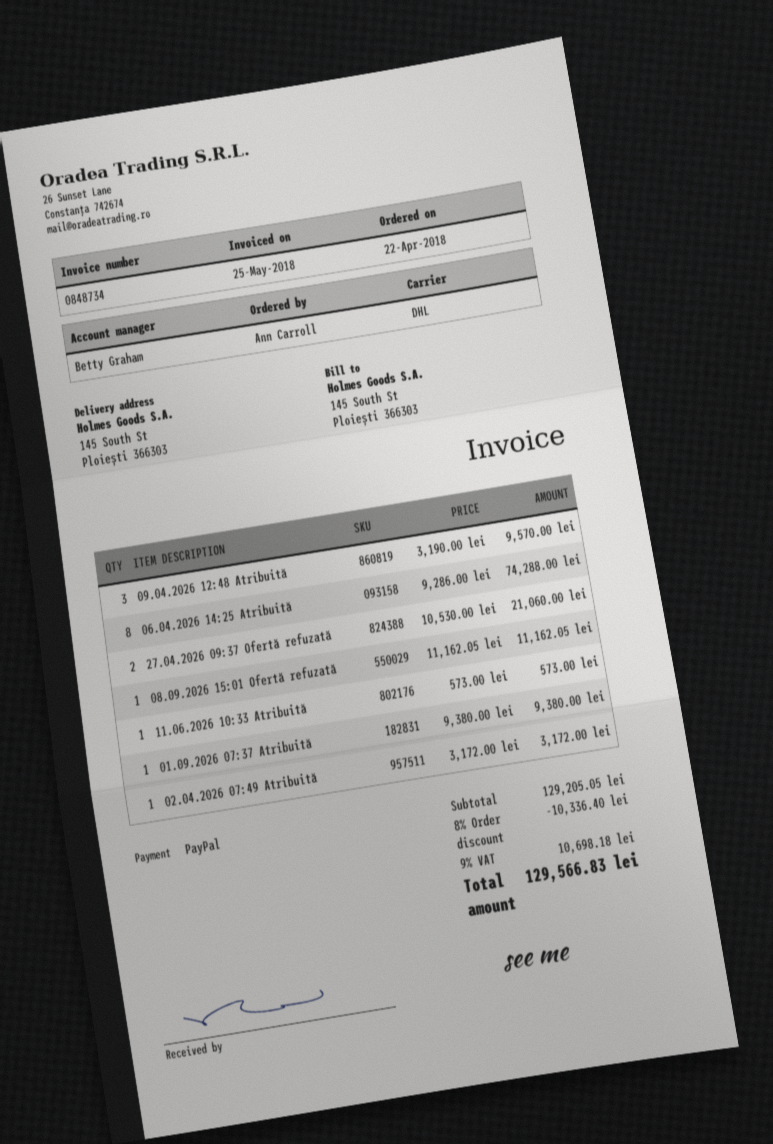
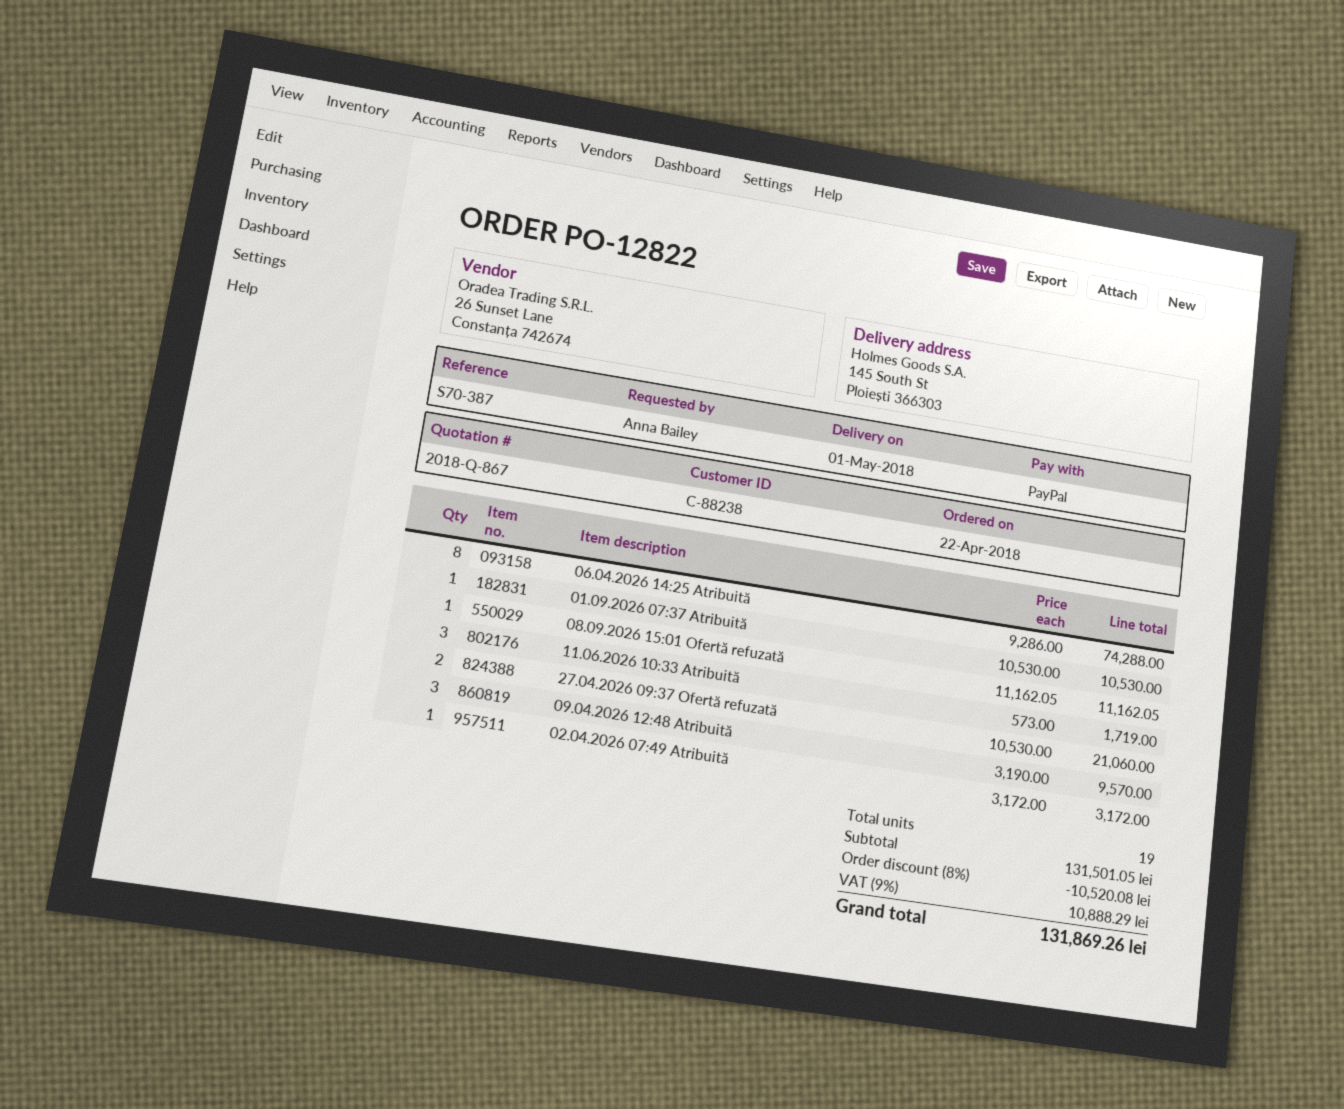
ordered by: Ann Carroll -> Anna Bailey
11.06.2026 10:33 Atribuită: 1 x 573.00 = 573.00 -> 3 x 573.00 = 1719.00
01.09.2026 07:37 Atribuită: 1 x 9380.00 = 9380.00 -> 1 x 10530.00 = 10530.00
subtotal: 129205.05 -> 131501.05
discount: 8% = 10336.40 -> 8% = 10520.08
tax: 9% = 10698.18 -> 9% = 10888.29
total: 129566.83 -> 131869.26

